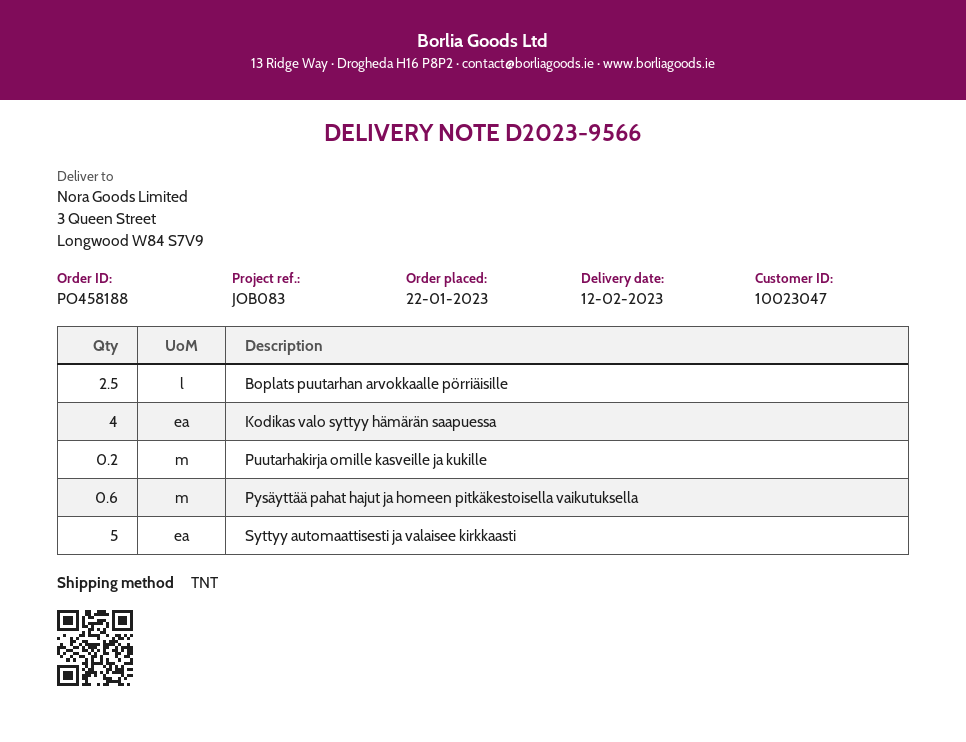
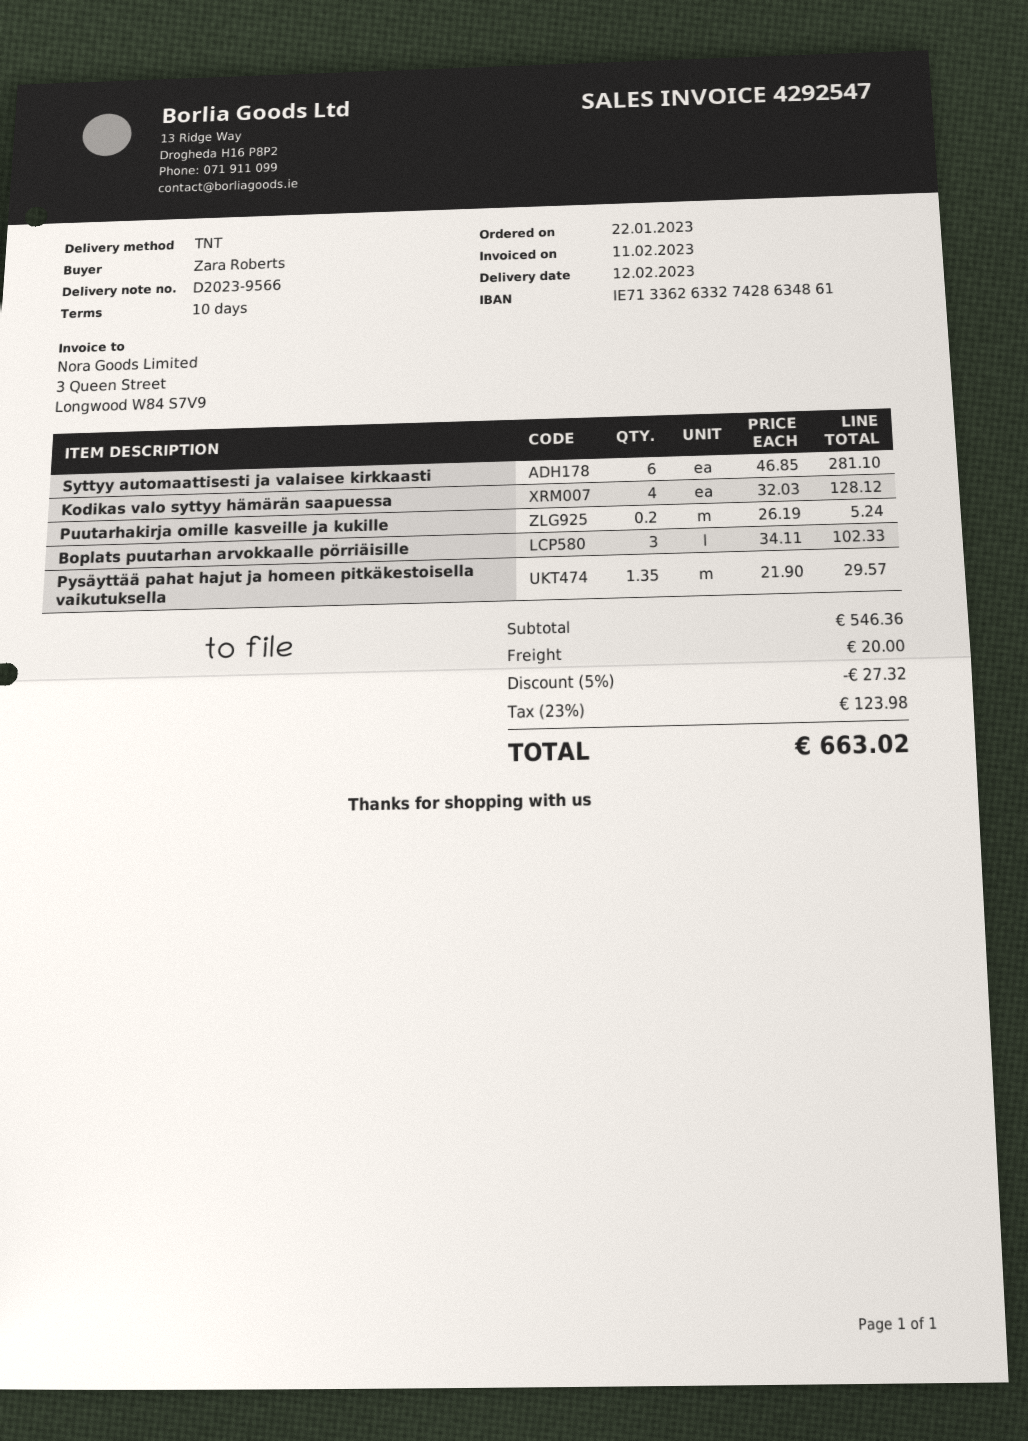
Boplats puutarhan arvokkaalle pörriäisille: 2.5 -> 3
Pysäyttää pahat hajut ja homeen pitkäkestoisella vaikutuksella: 0.6 -> 1.35
Syttyy automaattisesti ja valaisee kirkkaasti: 5 -> 6

